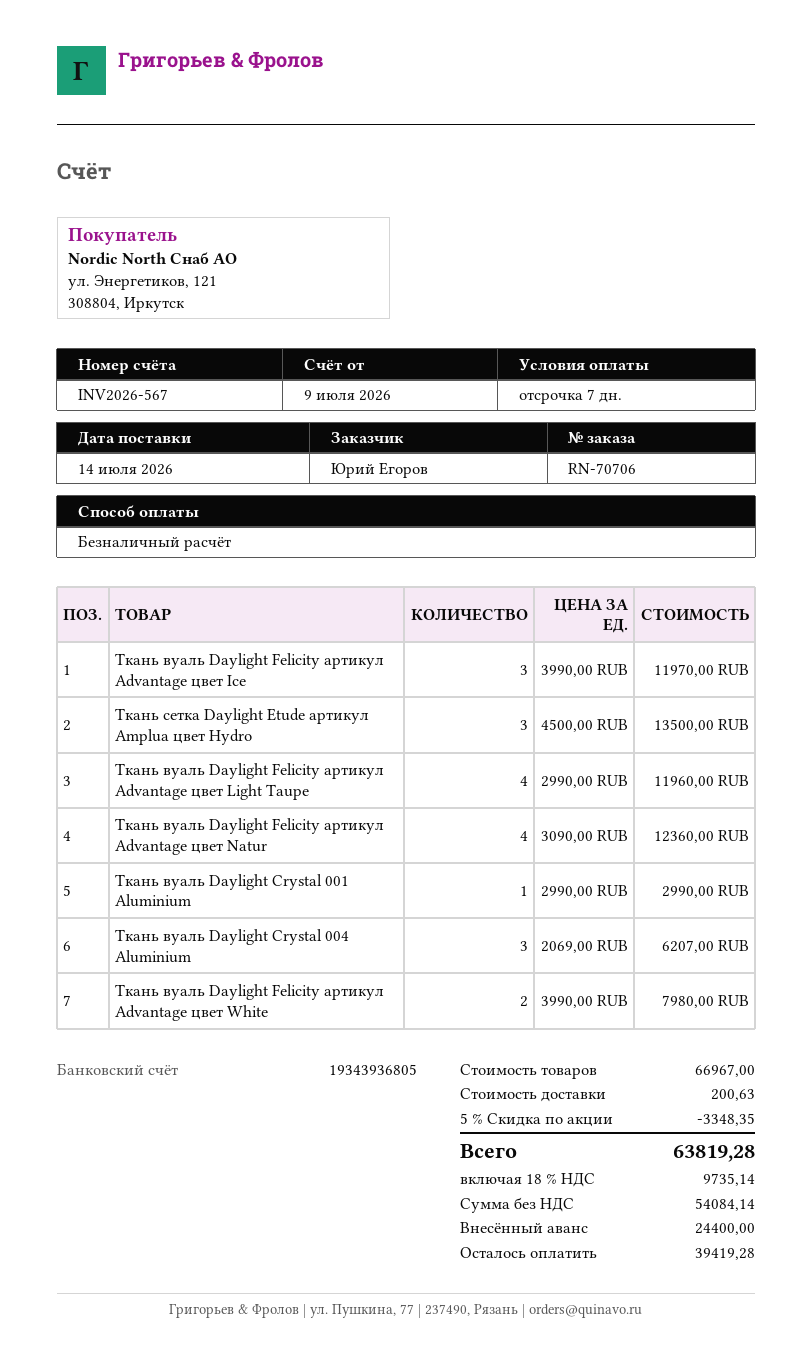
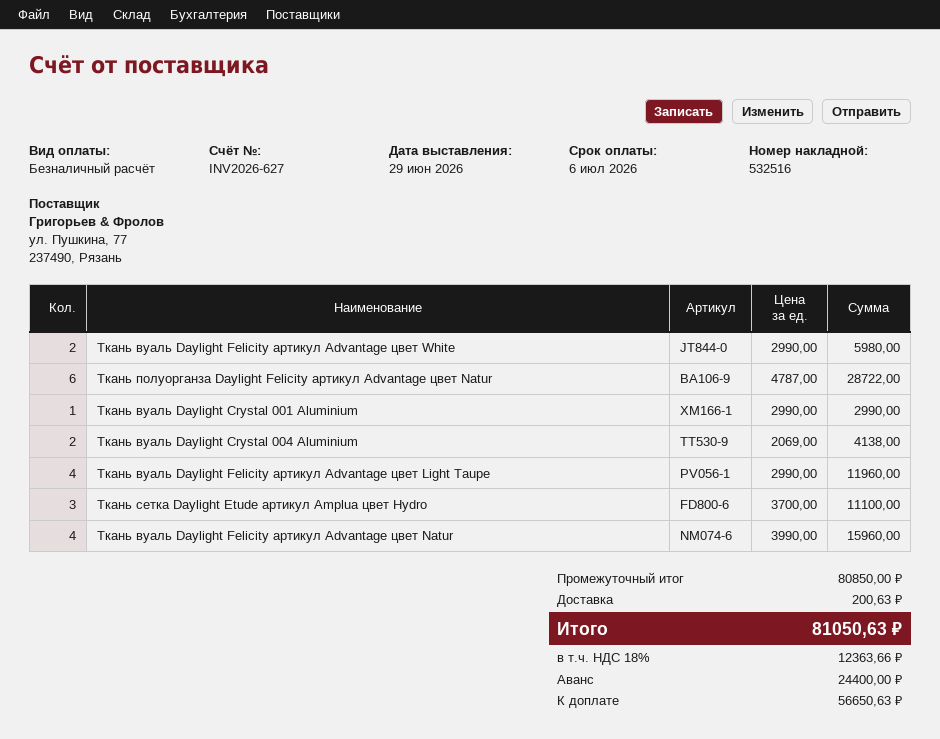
invoice number: INV2026-567 -> INV2026-627
invoice date: 2026-07-09 -> 2026-06-29
Ткань вуаль Daylight Felicity артикул Advantage цвет Ice: 3 x 3990.00 = 11970.00 -> none
Ткань сетка Daylight Etude артикул Amplua цвет Hydro: 3 x 4500.00 = 13500.00 -> 3 x 3700.00 = 11100.00
Ткань вуаль Daylight Felicity артикул Advantage цвет Natur: 4 x 3090.00 = 12360.00 -> 4 x 3990.00 = 15960.00
Ткань вуаль Daylight Crystal 004 Aluminium: 3 x 2069.00 = 6207.00 -> 2 x 2069.00 = 4138.00
Ткань вуаль Daylight Felicity артикул Advantage цвет White: 2 x 3990.00 = 7980.00 -> 2 x 2990.00 = 5980.00
Ткань полуорганза Daylight Felicity артикул Advantage цвет Natur: none -> 6 x 4787.00 = 28722.00
subtotal: 66967.00 -> 80850.00
discount: 5% = 3348.35 -> none
tax: 18% = 9735.14 -> 18% = 12363.66
total: 63819.28 -> 81050.63
balance: 39419.28 -> 56650.63

